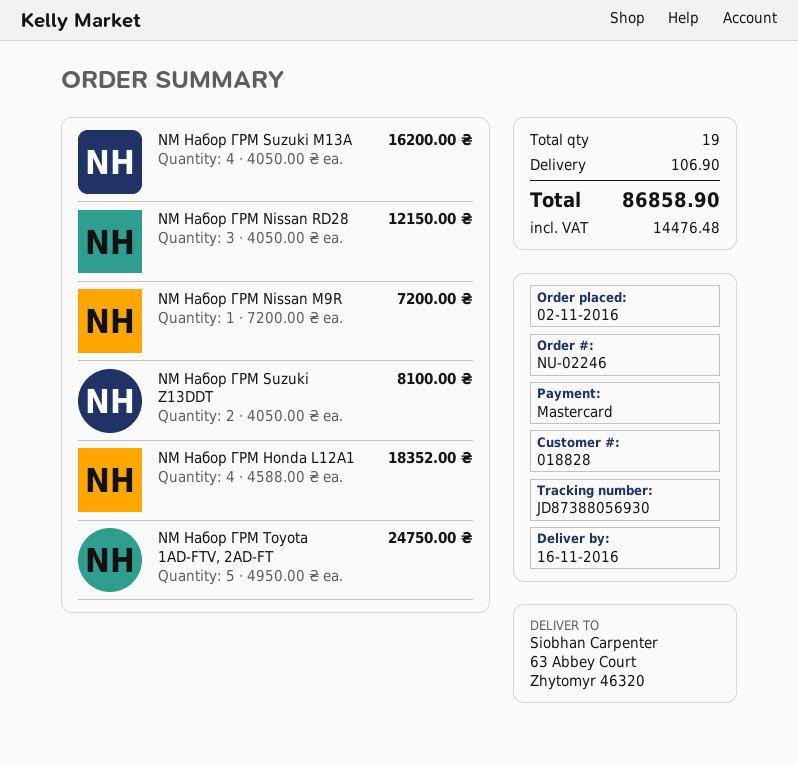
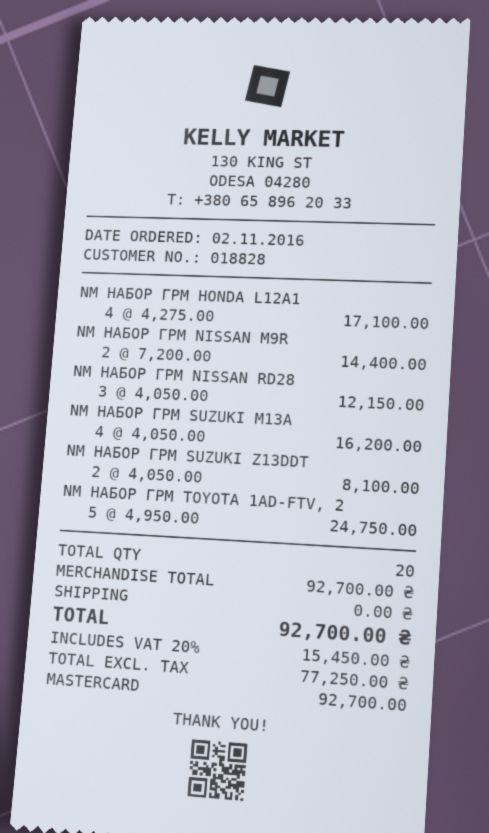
NM Набор ГРМ Nissan M9R: 1 x 7200.00 = 7200.00 -> 2 x 7200.00 = 14400.00
NM Набор ГРМ Honda L12A1: 4 x 4588.00 = 18352.00 -> 4 x 4275.00 = 17100.00
total quantity: 19 -> 20
shipping: 106.90 -> 0.00
tax: 14476.48 -> 15450.00
total: 86858.90 -> 92700.00

